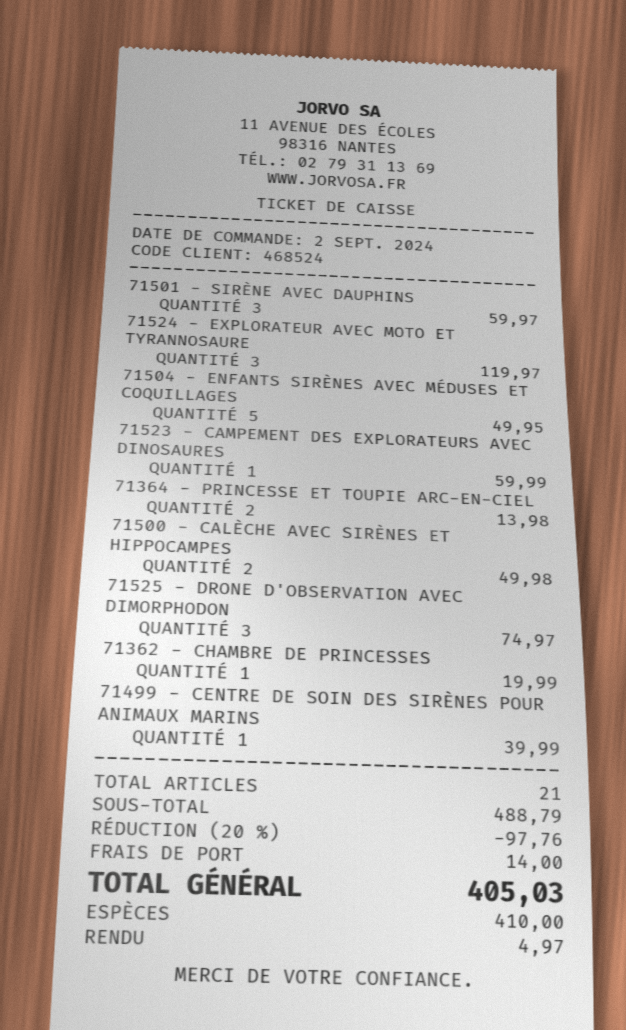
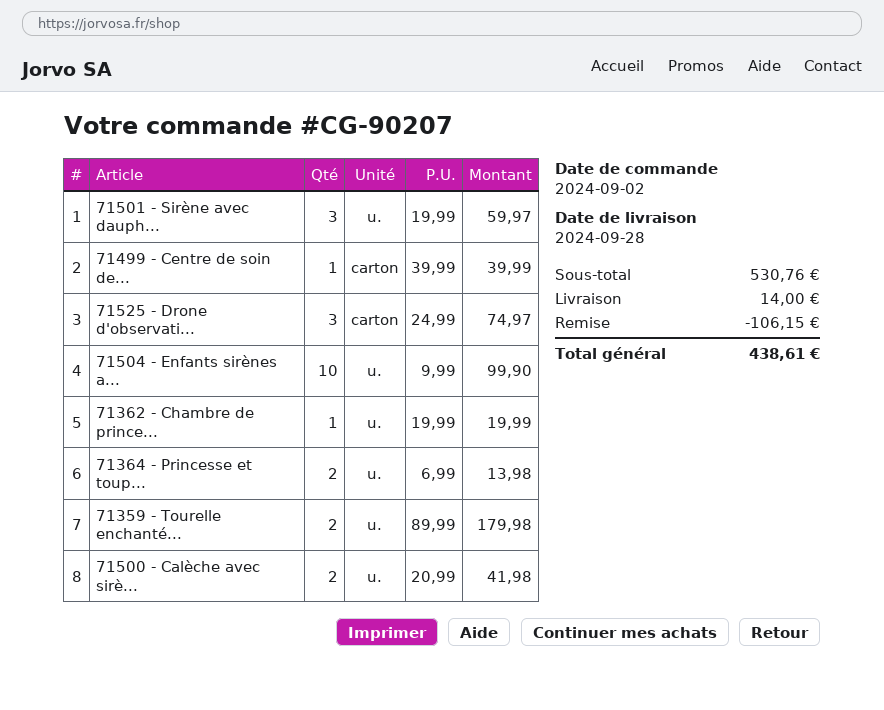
71524 - EXPLORATEUR AVEC MOTO ET TYRANNOSAURE: 3 for 119.97 -> none
71504 - ENFANTS SIRÈNES AVEC MÉDUSES ET COQUILLAGES: 5 for 49.95 -> 10 for 99.90
71523 - CAMPEMENT DES EXPLORATEURS AVEC DINOSAURES: 1 for 59.99 -> none
71500 - CALÈCHE AVEC SIRÈNES ET HIPPOCAMPES: 2 for 49.98 -> 2 for 41.98
71359 - Tourelle enchanté...: none -> 2 for 179.98
subtotal: 488.79 -> 530.76
discount: 97.76 -> 106.15
total: 405.03 -> 438.61

